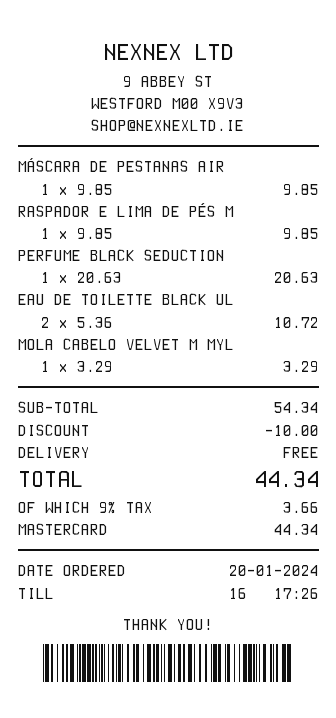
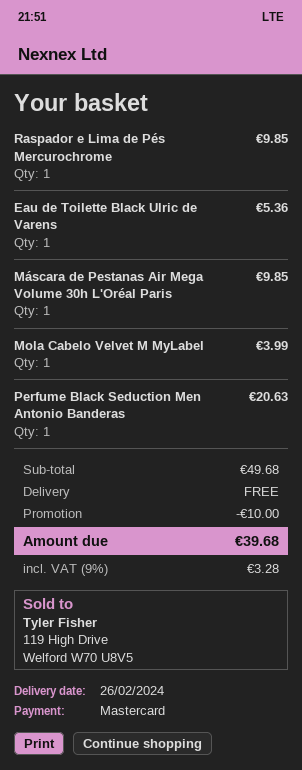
EAU DE TOILETTE BLACK UL: 2 for 10.72 -> 1 for 5.36
MOLA CABELO VELVET M MYL: 1 for 3.29 -> 1 for 3.99
subtotal: 54.34 -> 49.68
tax: 9% = 3.66 -> 9% = 3.28
total: 44.34 -> 39.68

